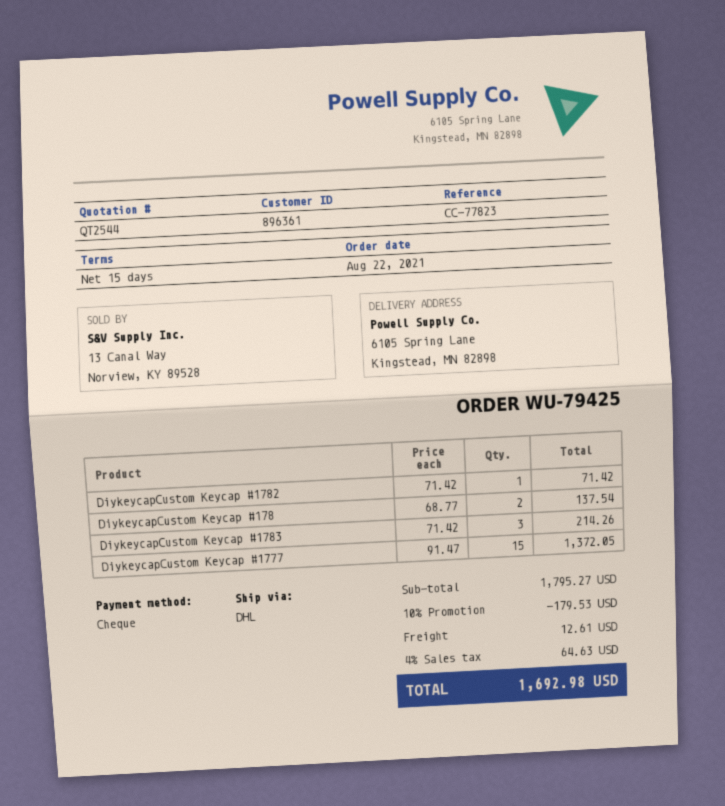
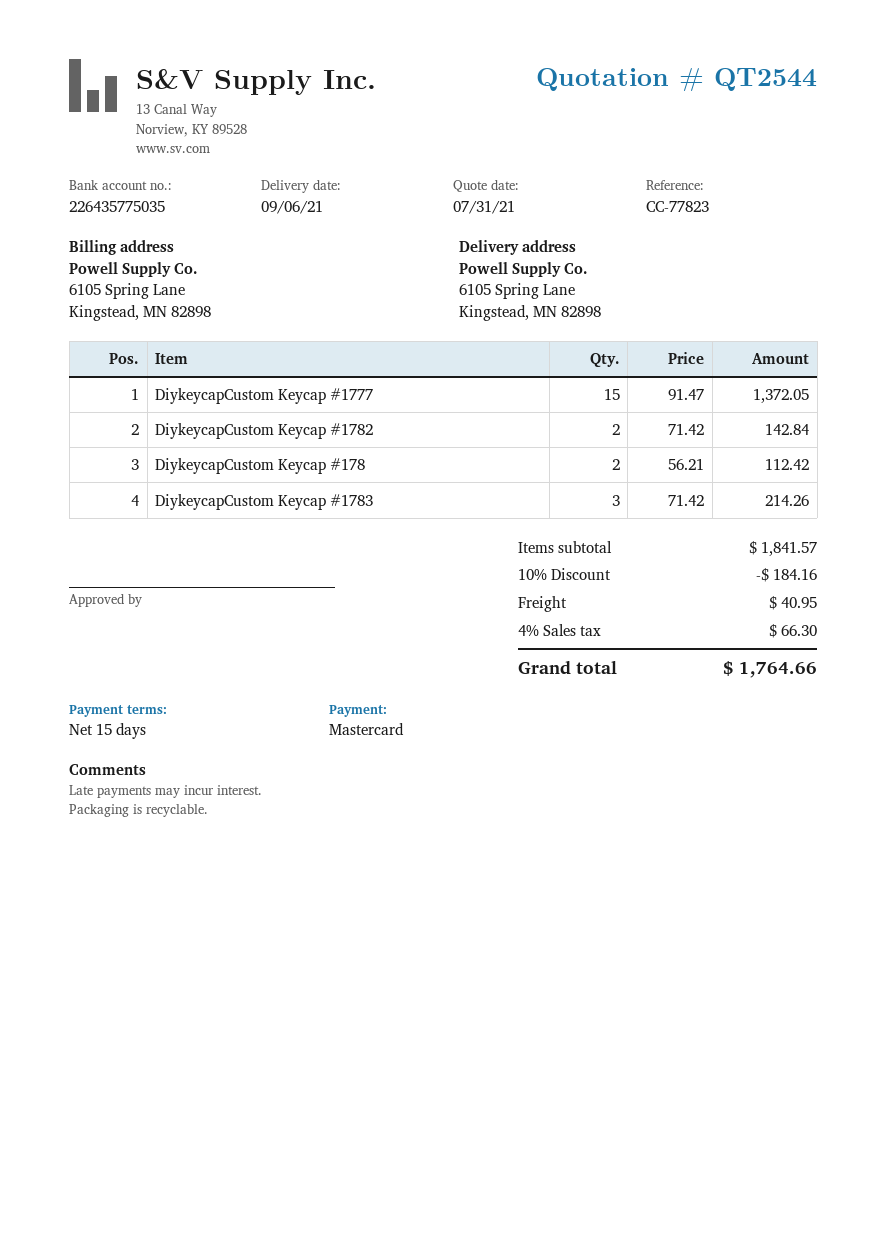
payment method: cheque -> Mastercard
DiykeycapCustom Keycap #1782: 1 x 71.42 = 71.42 -> 2 x 71.42 = 142.84
DiykeycapCustom Keycap #178: 2 x 68.77 = 137.54 -> 2 x 56.21 = 112.42
subtotal: 1795.27 -> 1841.57
discount: 10% = 179.53 -> 10% = 184.16
shipping: 12.61 -> 40.95
tax: 4% = 64.63 -> 4% = 66.30
total: 1692.98 -> 1764.66

